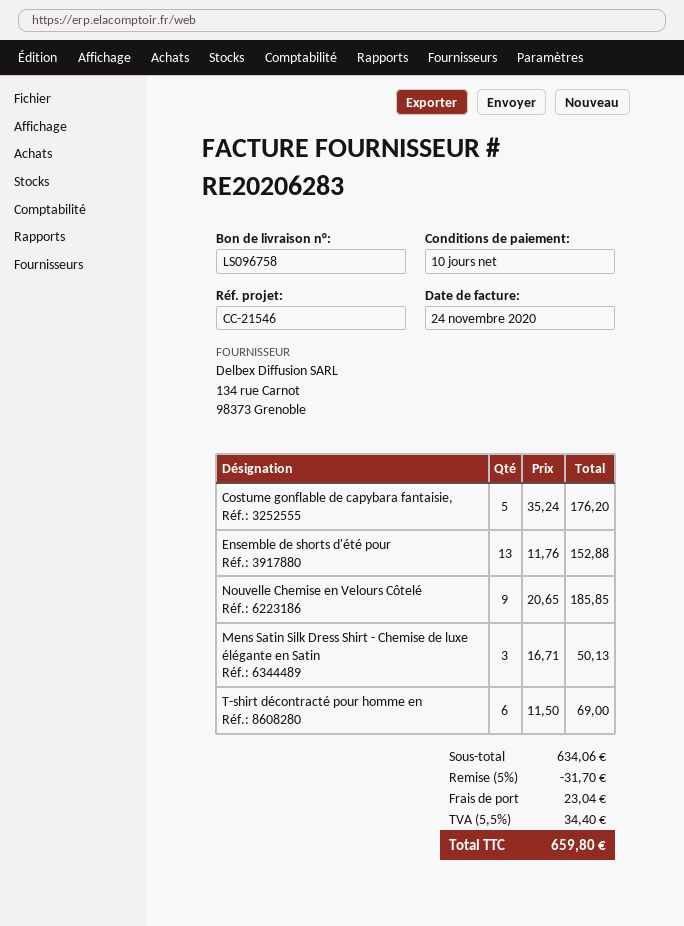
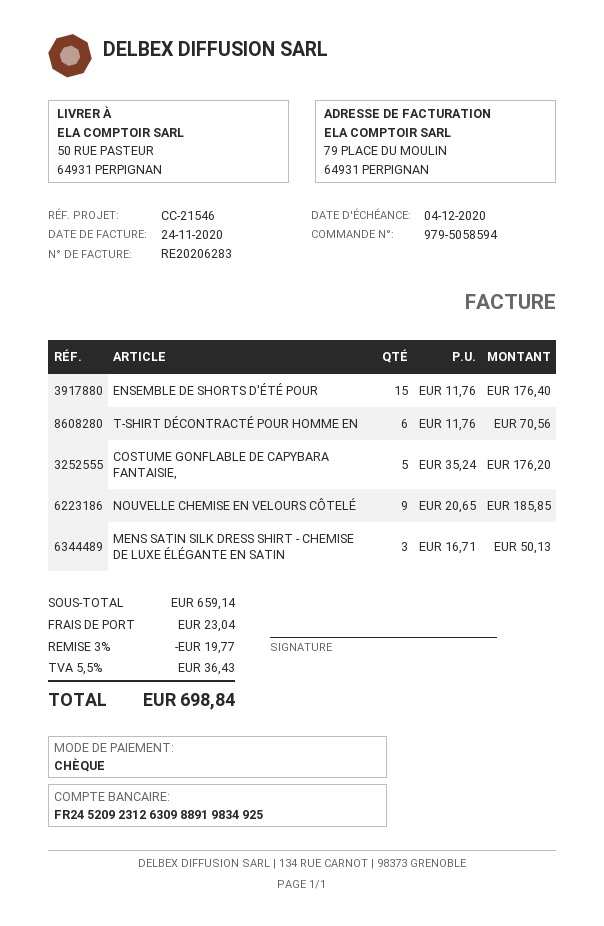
Ensemble de shorts d'été pour: 13 x 11.76 = 152.88 -> 15 x 11.76 = 176.40
T-shirt décontracté pour homme en: 6 x 11.50 = 69.00 -> 6 x 11.76 = 70.56
subtotal: 634.06 -> 659.14
discount: 5% = 31.70 -> 3% = 19.77
tax: 5.5% = 34.40 -> 5.5% = 36.43
total: 659.80 -> 698.84

